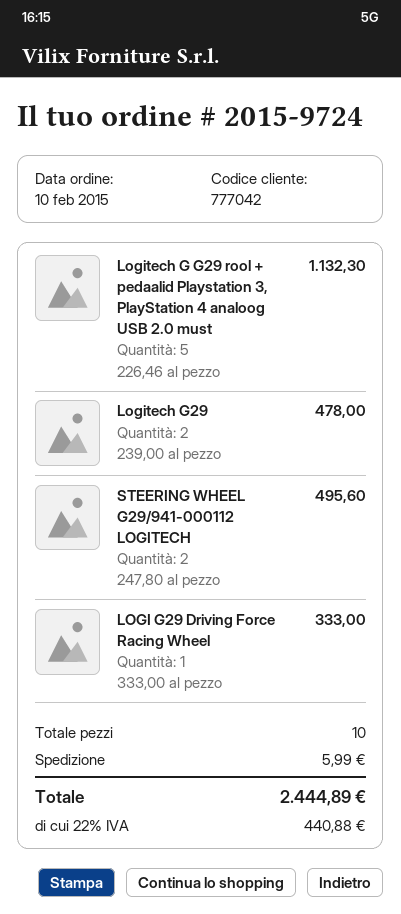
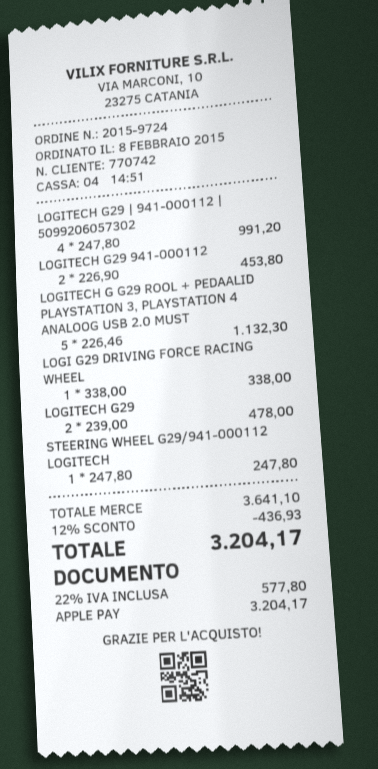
order date: 2015-02-10 -> 2015-02-08
customer number: 777042 -> 770742
STEERING WHEEL G29/941-000112 LOGITECH: 2 x 247.80 = 495.60 -> 1 x 247.80 = 247.80
LOGI G29 Driving Force Racing Wheel: 1 x 333.00 = 333.00 -> 1 x 338.00 = 338.00
LOGITECH G29 | 941-000112 | 5099206057302: none -> 4 x 247.80 = 991.20
LOGITECH G29 941-000112: none -> 2 x 226.90 = 453.80
discount: none -> 12% = 436.93
shipping: 5.99 -> none
tax: 22% = 440.88 -> 22% = 577.80
total: 2444.89 -> 3204.17

